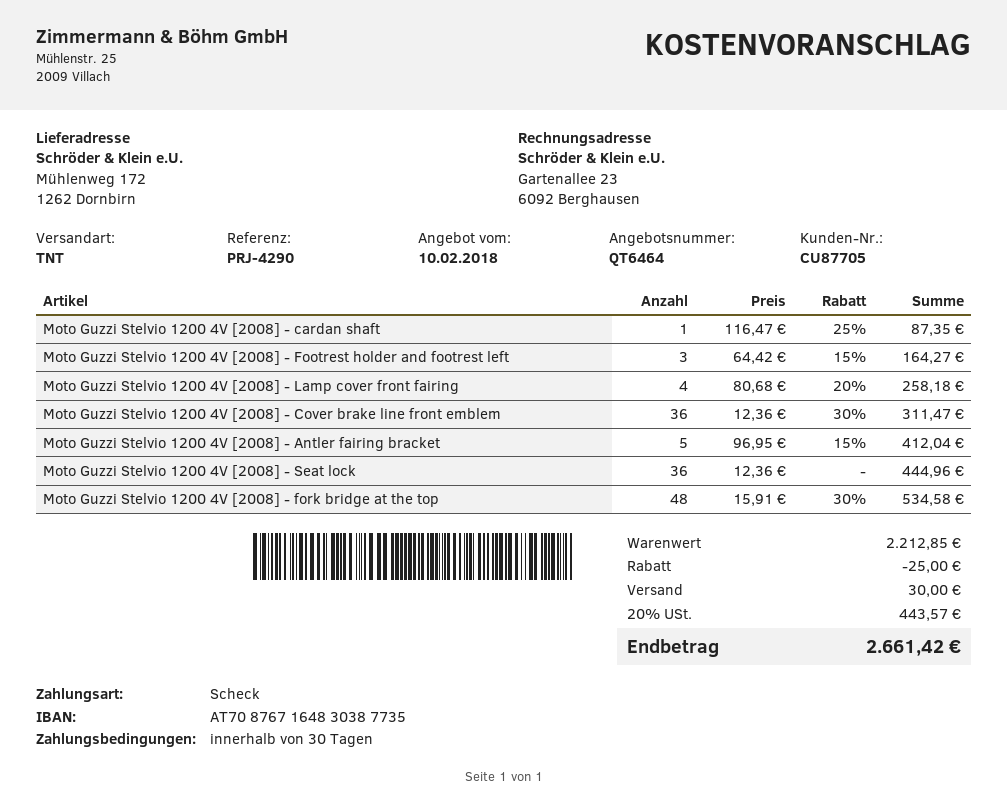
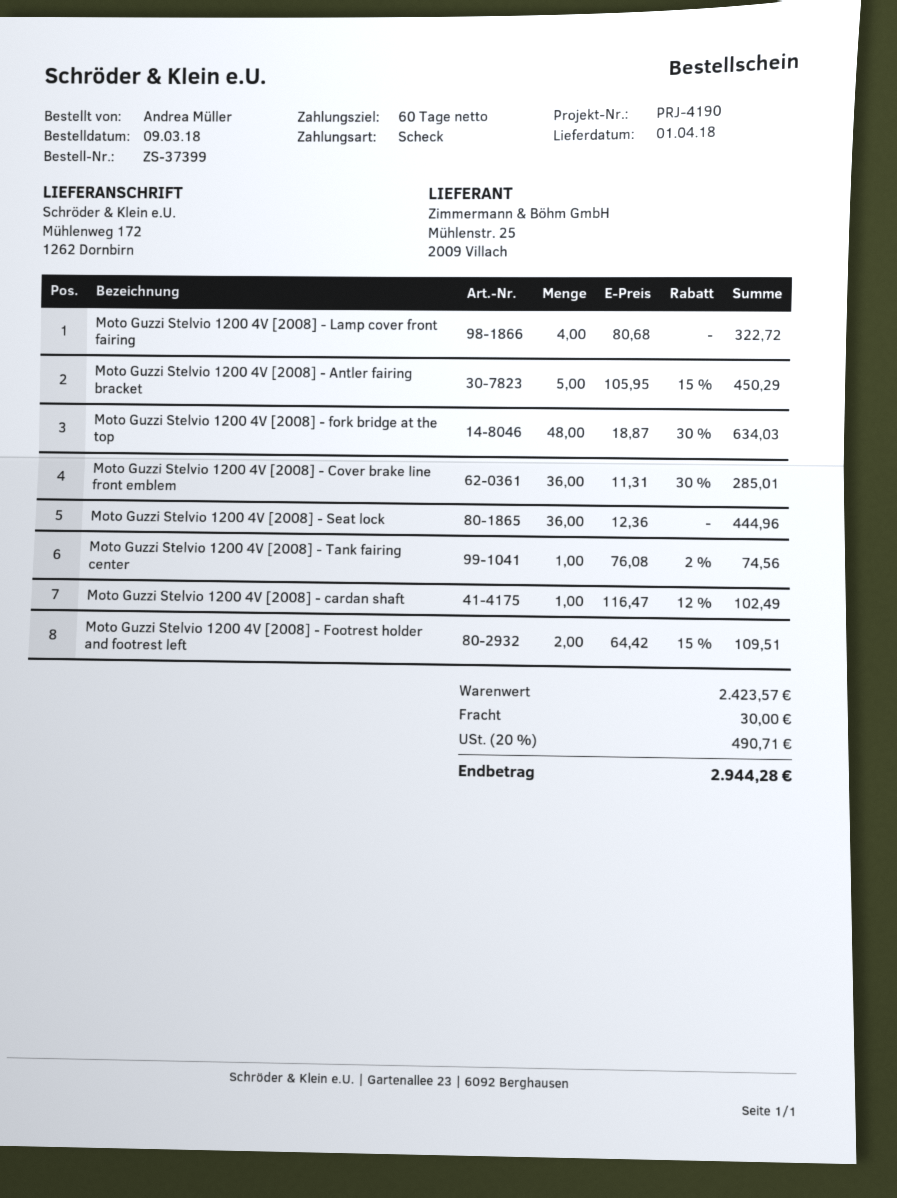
payment terms: 30 days -> 60 days
reference: PRJ-4290 -> PRJ-4190
Moto Guzzi Stelvio 1200 4V [2008] - cardan shaft: 1 x 116.47 - 25% = 87.35 -> 1 x 116.47 - 12% = 102.49
Moto Guzzi Stelvio 1200 4V [2008] - Footrest holder and footrest left: 3 x 64.42 - 15% = 164.27 -> 2 x 64.42 - 15% = 109.51
Moto Guzzi Stelvio 1200 4V [2008] - Lamp cover front fairing: 4 x 80.68 - 20% = 258.18 -> 4 x 80.68 = 322.72
Moto Guzzi Stelvio 1200 4V [2008] - Cover brake line front emblem: 36 x 12.36 - 30% = 311.47 -> 36 x 11.31 - 30% = 285.01
Moto Guzzi Stelvio 1200 4V [2008] - Antler fairing bracket: 5 x 96.95 - 15% = 412.04 -> 5 x 105.95 - 15% = 450.29
Moto Guzzi Stelvio 1200 4V [2008] - fork bridge at the top: 48 x 15.91 - 30% = 534.58 -> 48 x 18.87 - 30% = 634.03
Moto Guzzi Stelvio 1200 4V [2008] - Tank fairing center: none -> 1 x 76.08 - 2% = 74.56
subtotal: 2212.85 -> 2423.57
discount: 25.00 -> none
tax: 20% = 443.57 -> 20% = 490.71
total: 2661.42 -> 2944.28

